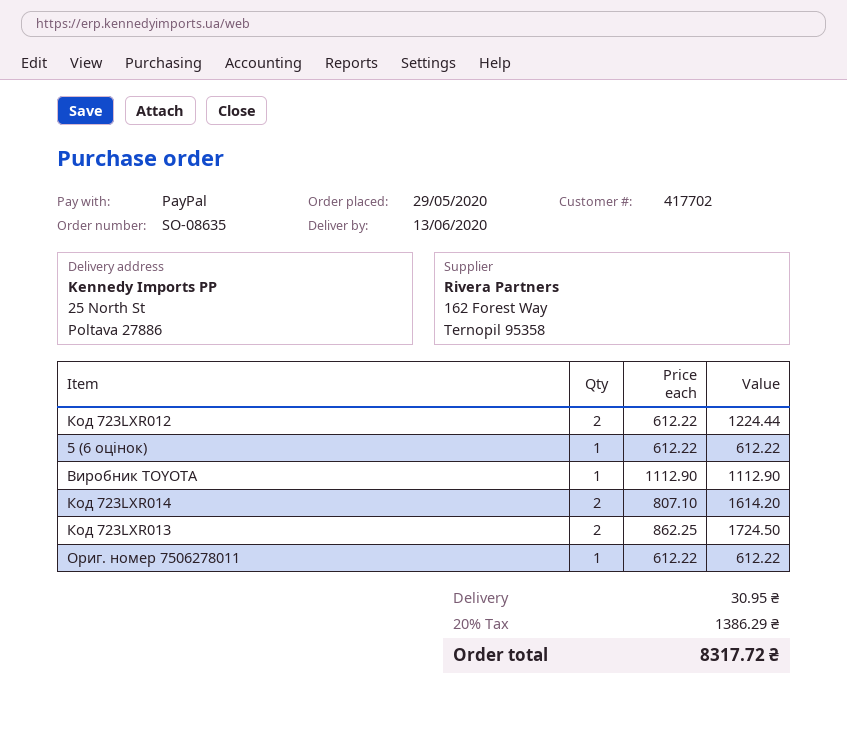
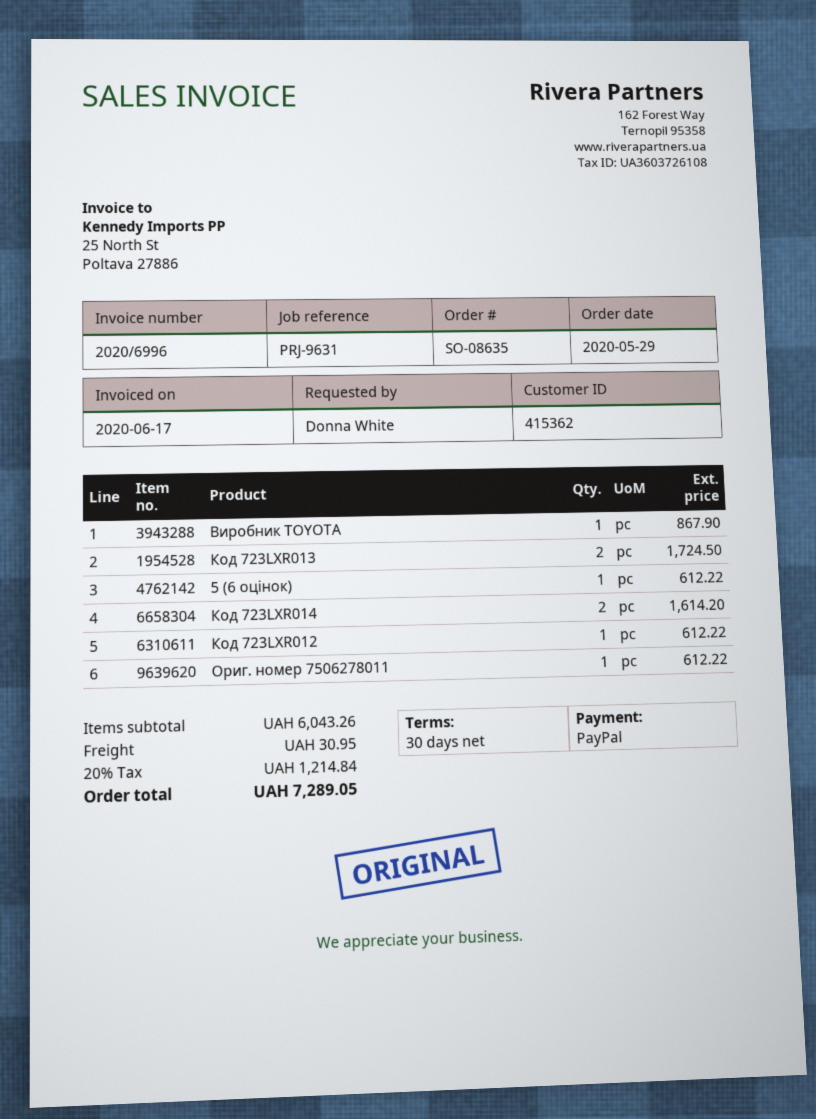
customer number: 417702 -> 415362
Код 723LXR012: 2 for 1224.44 -> 1 for 612.22
Виробник TOYOTA: 1 for 1112.90 -> 1 for 867.90
tax: 20% = 1386.29 -> 20% = 1214.84
total: 8317.72 -> 7289.05

